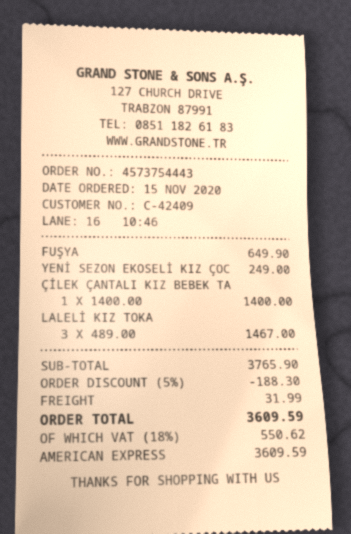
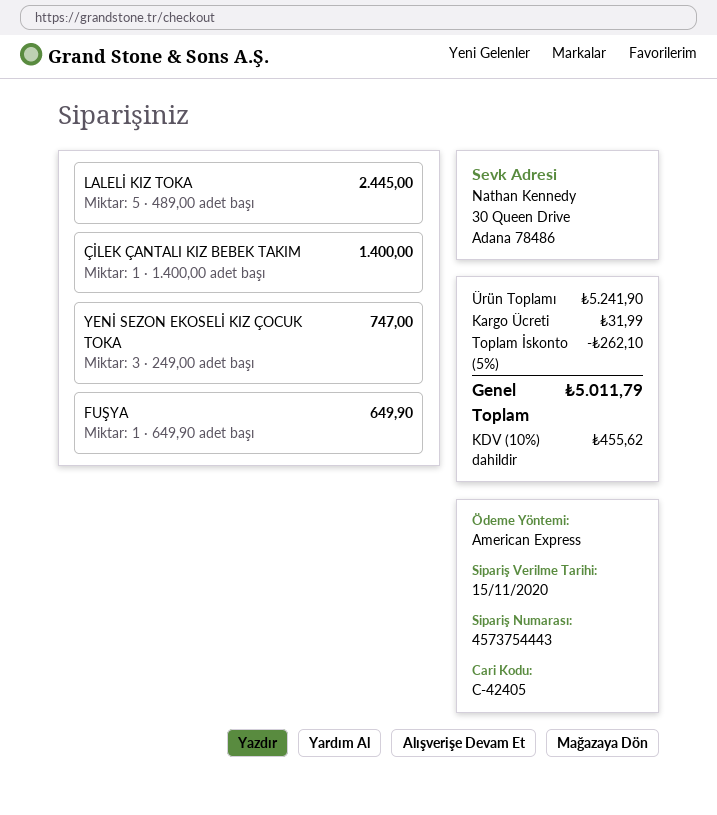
customer number: C-42409 -> C-42405
YENİ SEZON EKOSELİ KIZ ÇOC: 1 x 249.00 = 249.00 -> 3 x 249.00 = 747.00
LALELİ KIZ TOKA: 3 x 489.00 = 1467.00 -> 5 x 489.00 = 2445.00
subtotal: 3765.90 -> 5241.90
discount: 5% = 188.30 -> 5% = 262.10
tax: 18% = 550.62 -> 10% = 455.62
total: 3609.59 -> 5011.79

